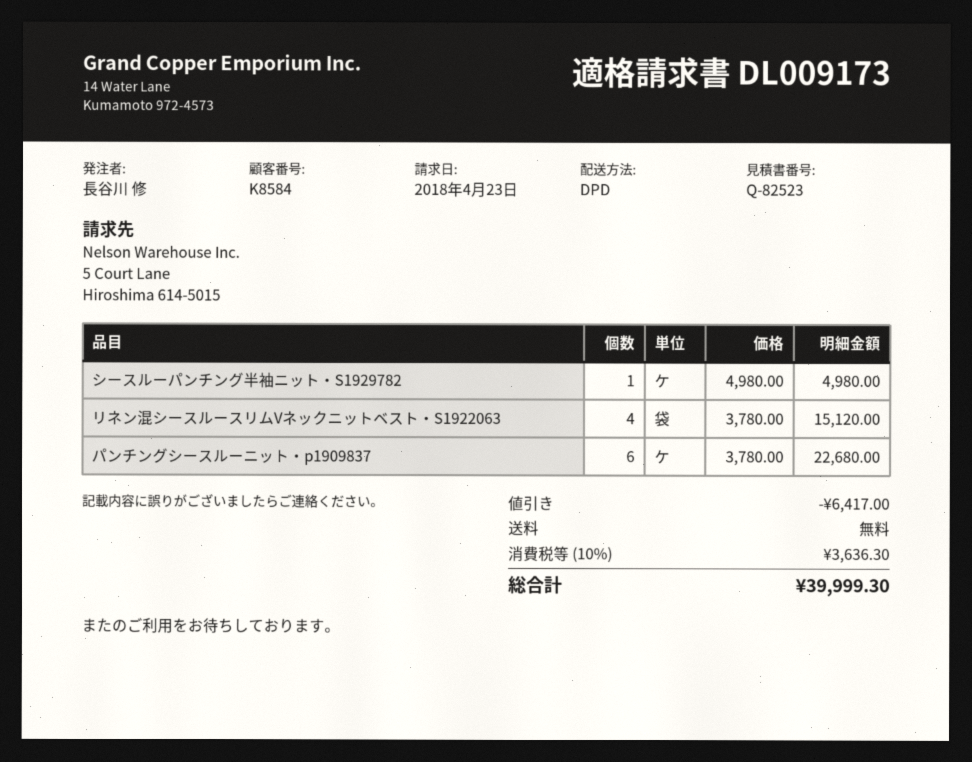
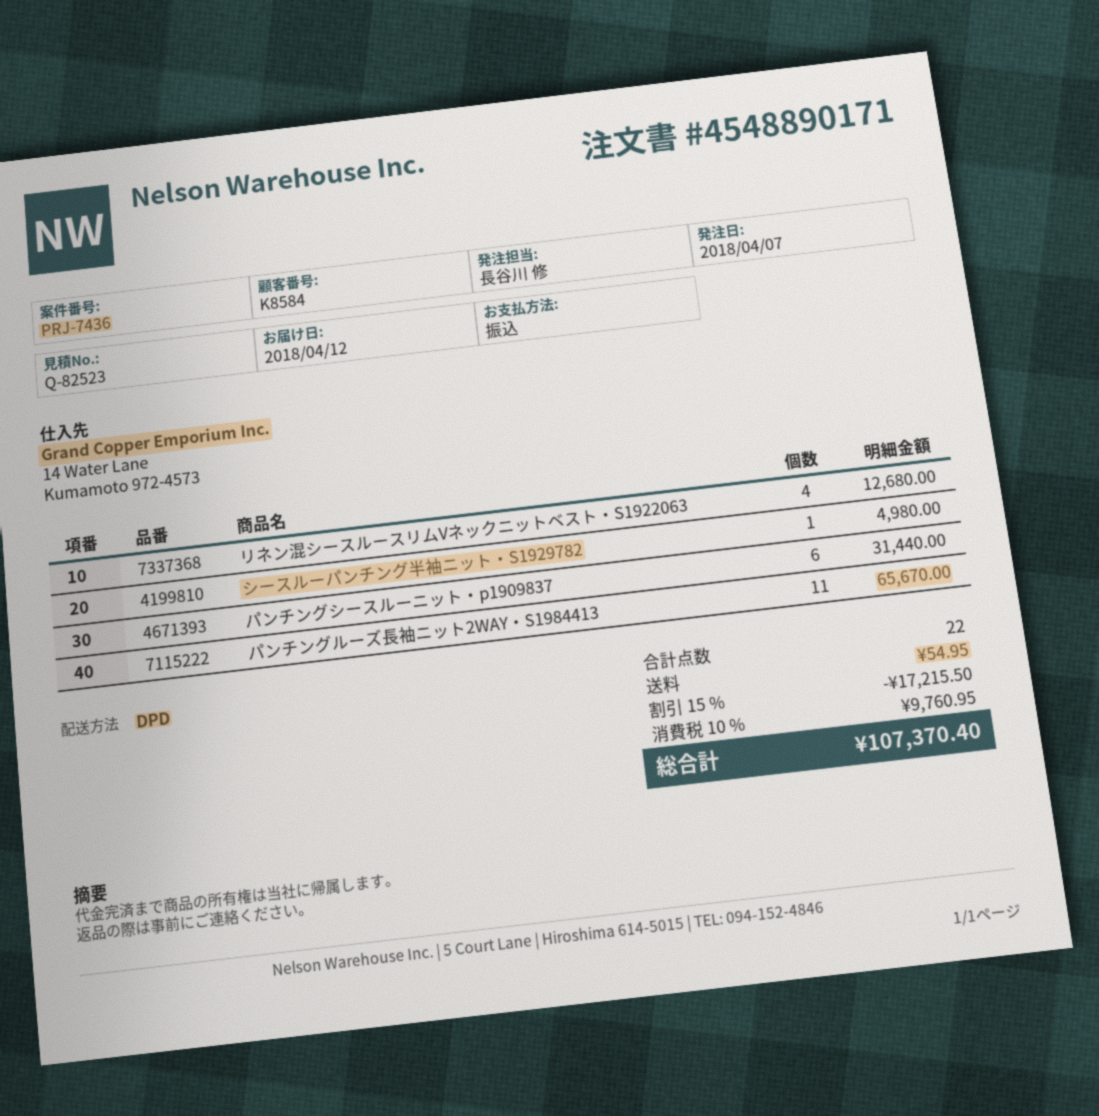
リネン混シースルースリムVネックニットベスト・S1922063: 4 for 15120.00 -> 4 for 12680.00
パンチングシースルーニット・p1909837: 6 for 22680.00 -> 6 for 31440.00
パンチングルーズ長袖ニット2WAY・S1984413: none -> 11 for 65670.00
discount: 6417.00 -> 17215.50
shipping: 0.00 -> 54.95
tax: 10% = 3636.30 -> 10% = 9760.95
total: 39999.30 -> 107370.40

